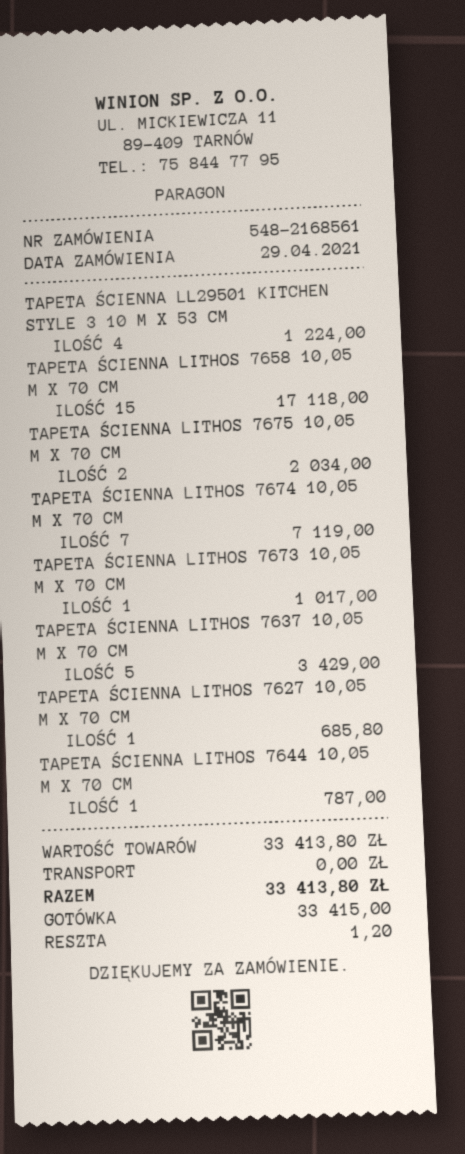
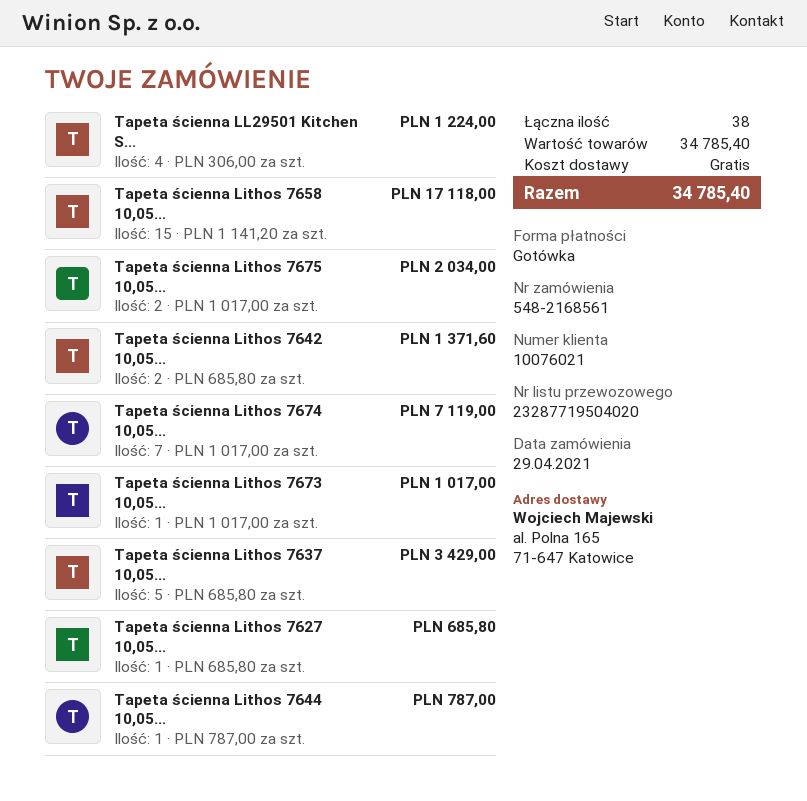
Tapeta ścienna Lithos 7642 10,05...: none -> 2 for 1371.60
subtotal: 33413.80 -> 34785.40
total: 33413.80 -> 34785.40

